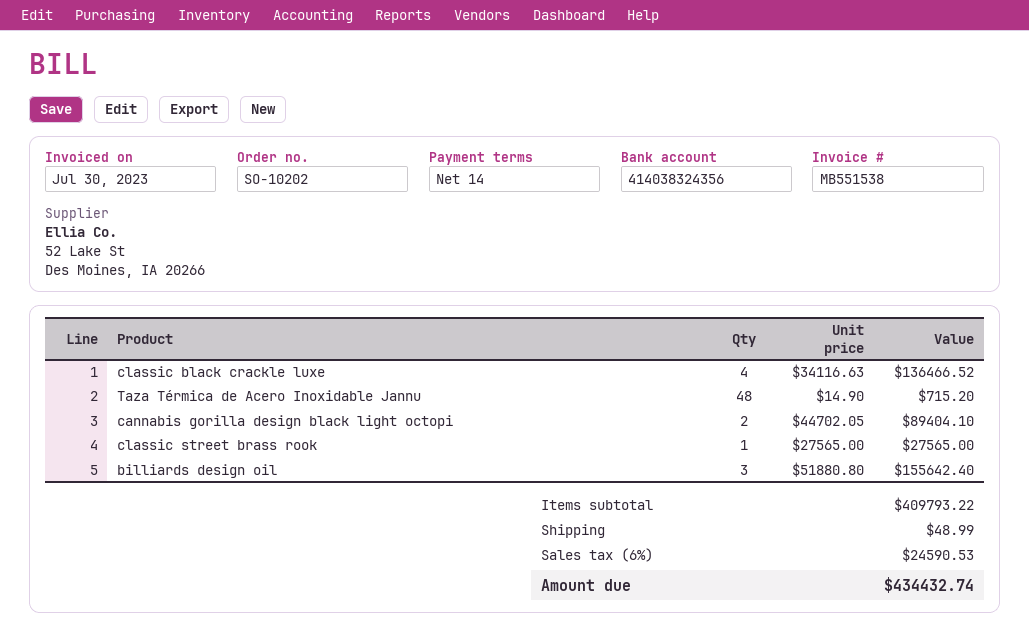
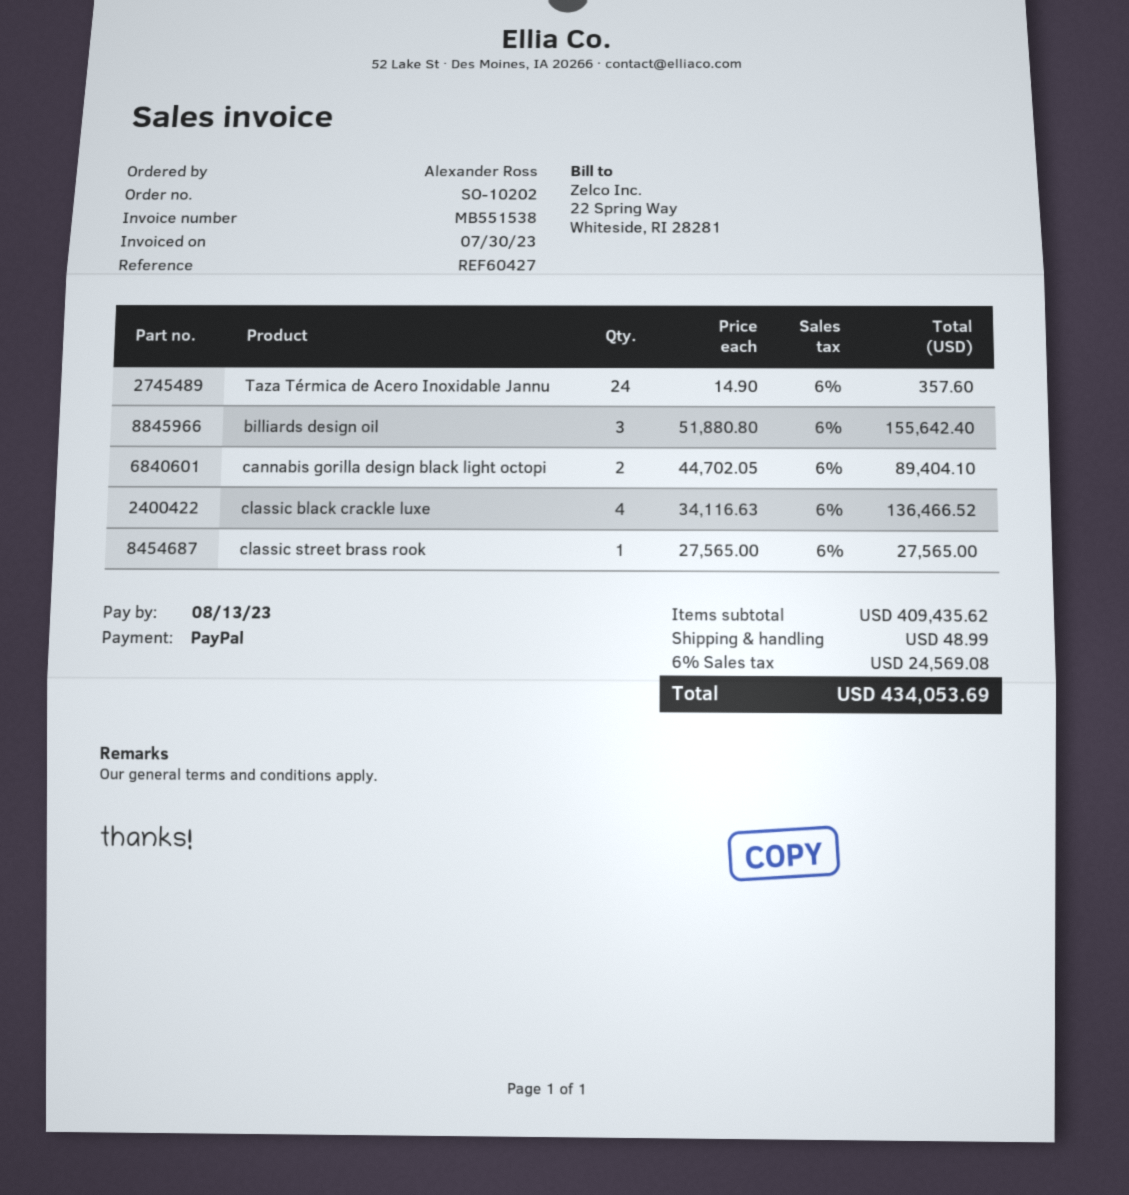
Taza Térmica de Acero Inoxidable Jannu: 48 x 14.90 = 715.20 -> 24 x 14.90 = 357.60
subtotal: 409793.22 -> 409435.62
tax: 6% = 24590.53 -> 6% = 24569.08
total: 434432.74 -> 434053.69

